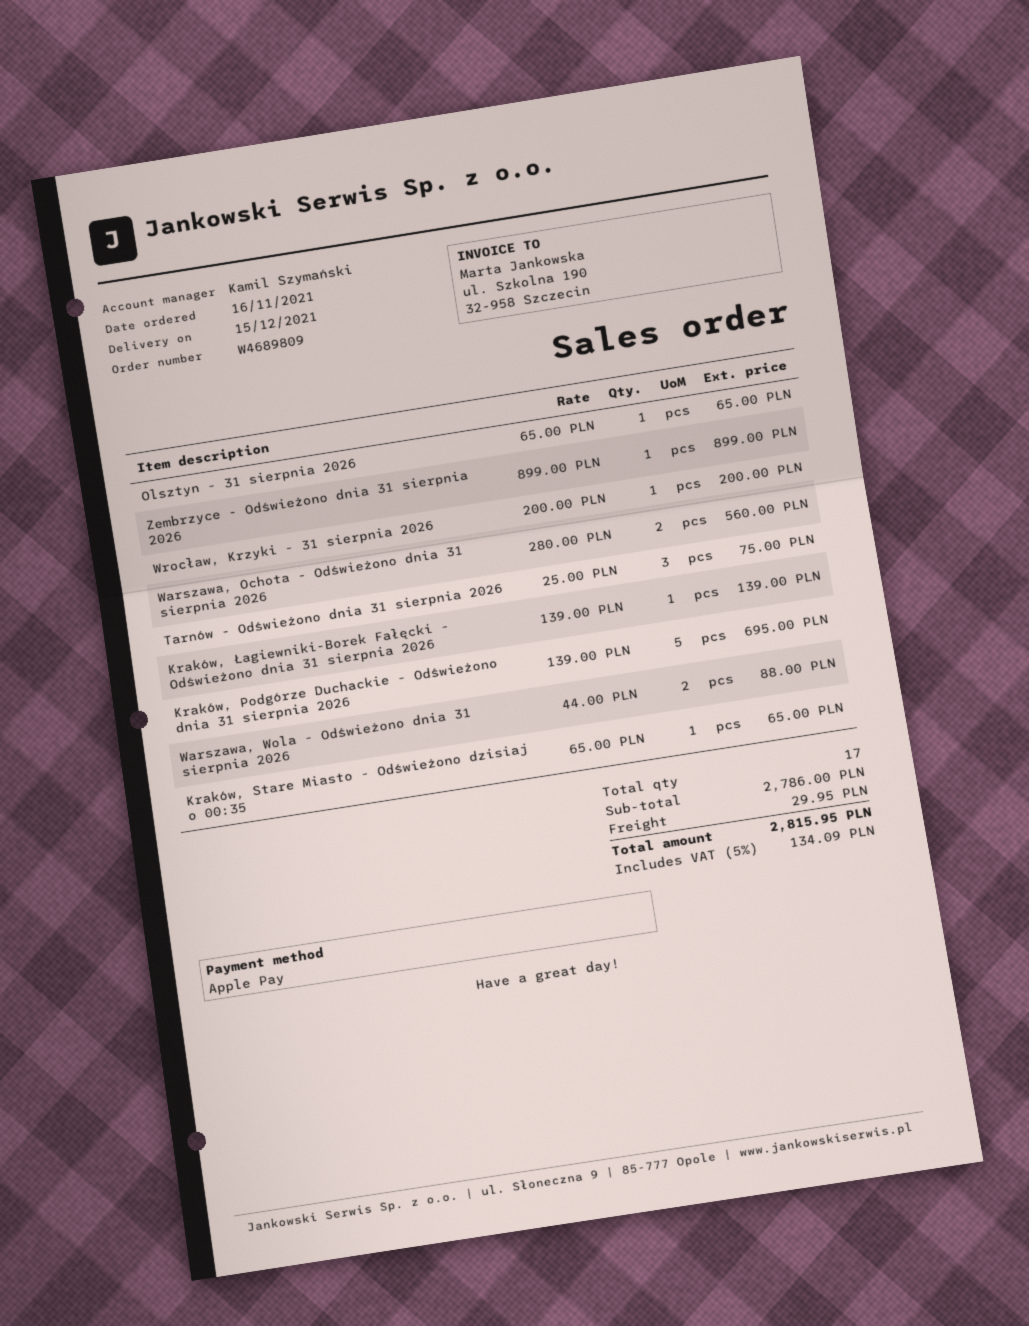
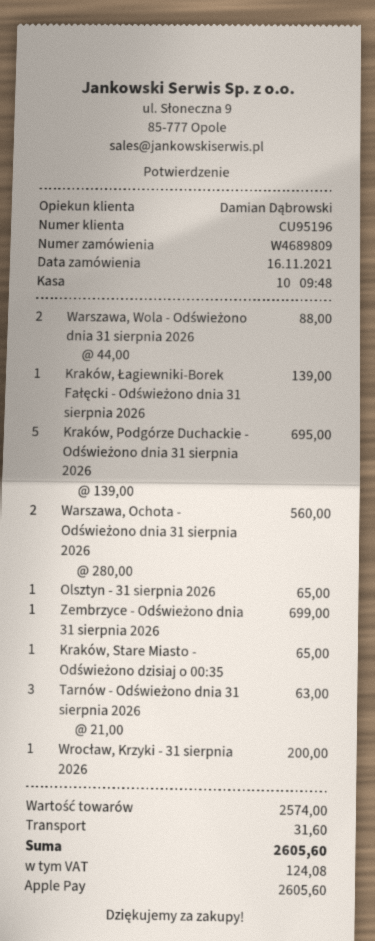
sales rep: Kamil Szymański -> Damian Dąbrowski
Zembrzyce - Odświeżono dnia 31 sierpnia 2026: 1 x 899.00 = 899.00 -> 1 x 699.00 = 699.00
Tarnów - Odświeżono dnia 31 sierpnia 2026: 3 x 25.00 = 75.00 -> 3 x 21.00 = 63.00
subtotal: 2786.00 -> 2574.00
shipping: 29.95 -> 31.60
tax: 134.09 -> 124.08
total: 2815.95 -> 2605.60

